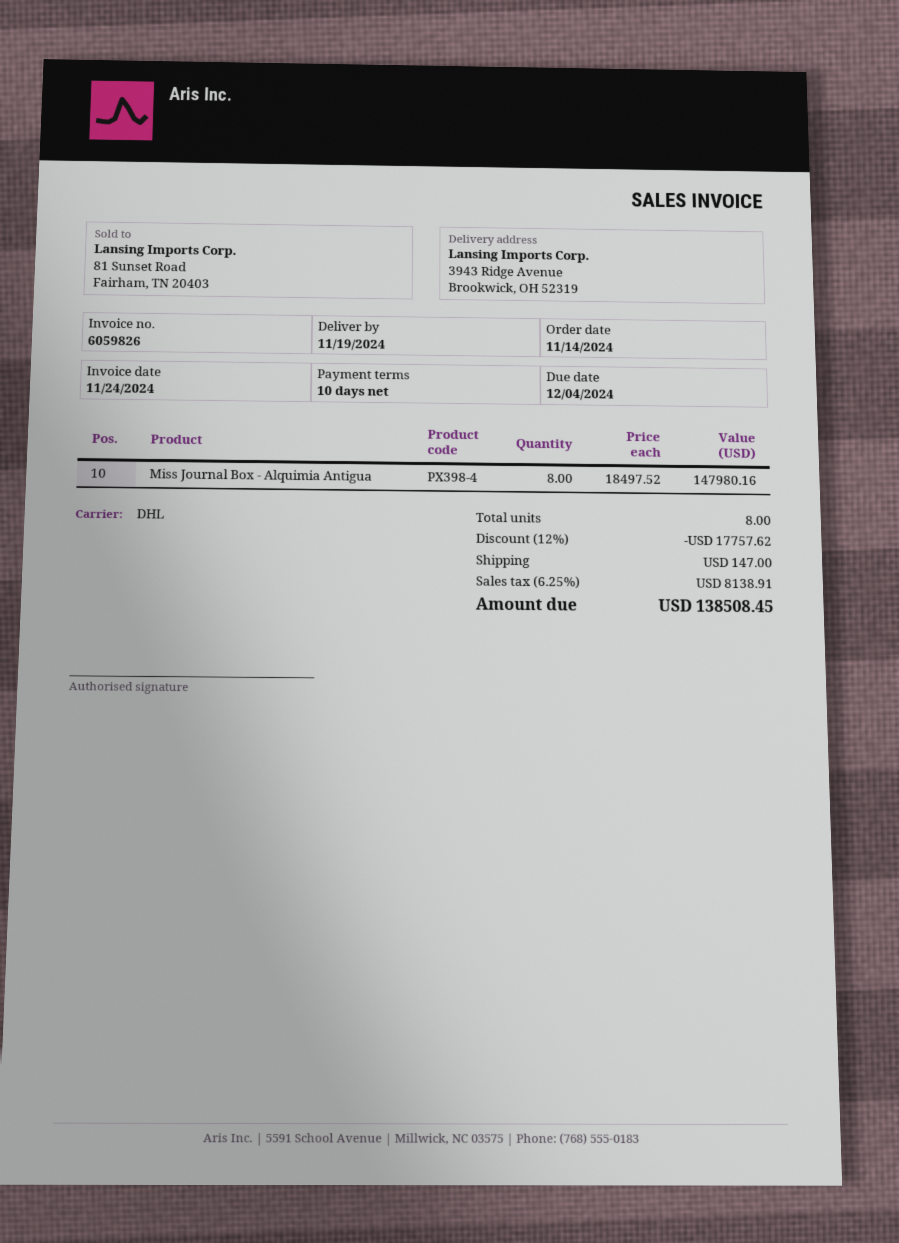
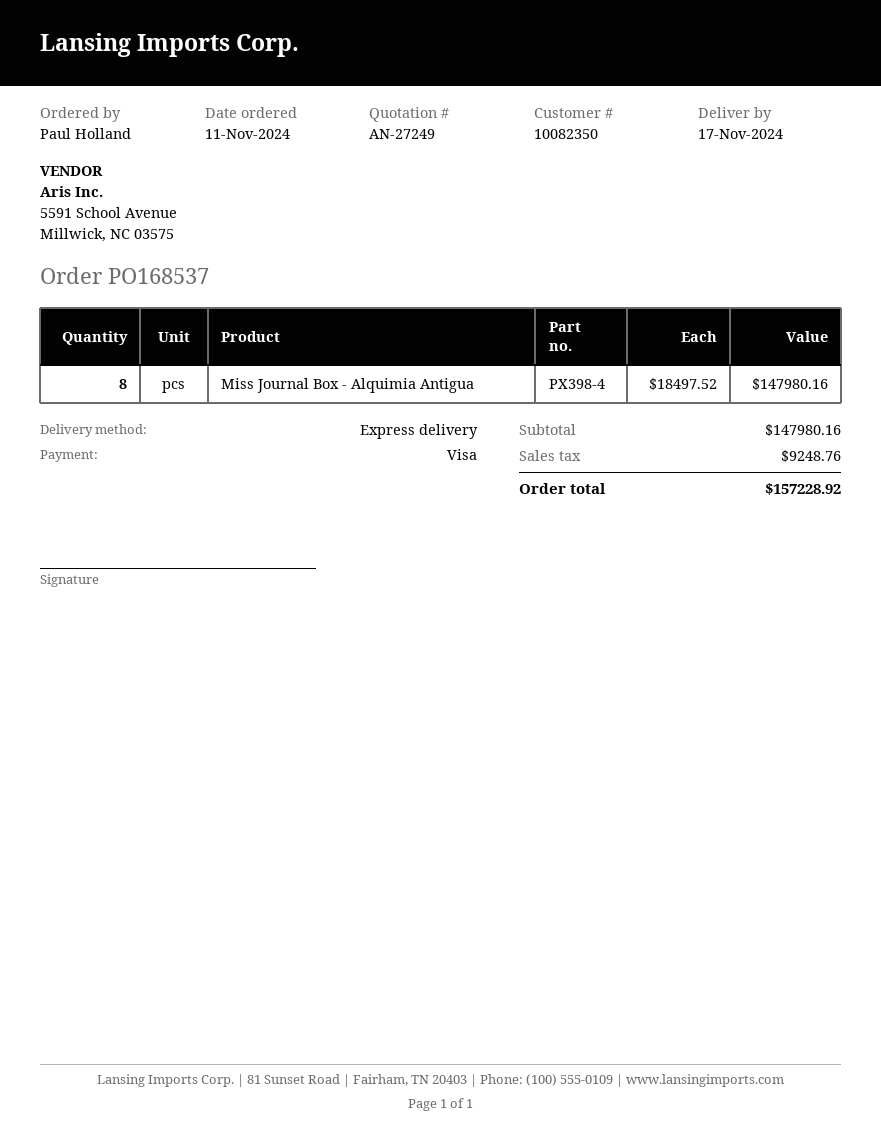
order date: 2024-11-14 -> 2024-11-11
delivery date: 2024-11-19 -> 2024-11-17
shipping method: DHL -> express
discount: 12% = 17757.62 -> none
shipping: 147.00 -> none
tax: 8138.91 -> 9248.76
total: 138508.45 -> 157228.92

